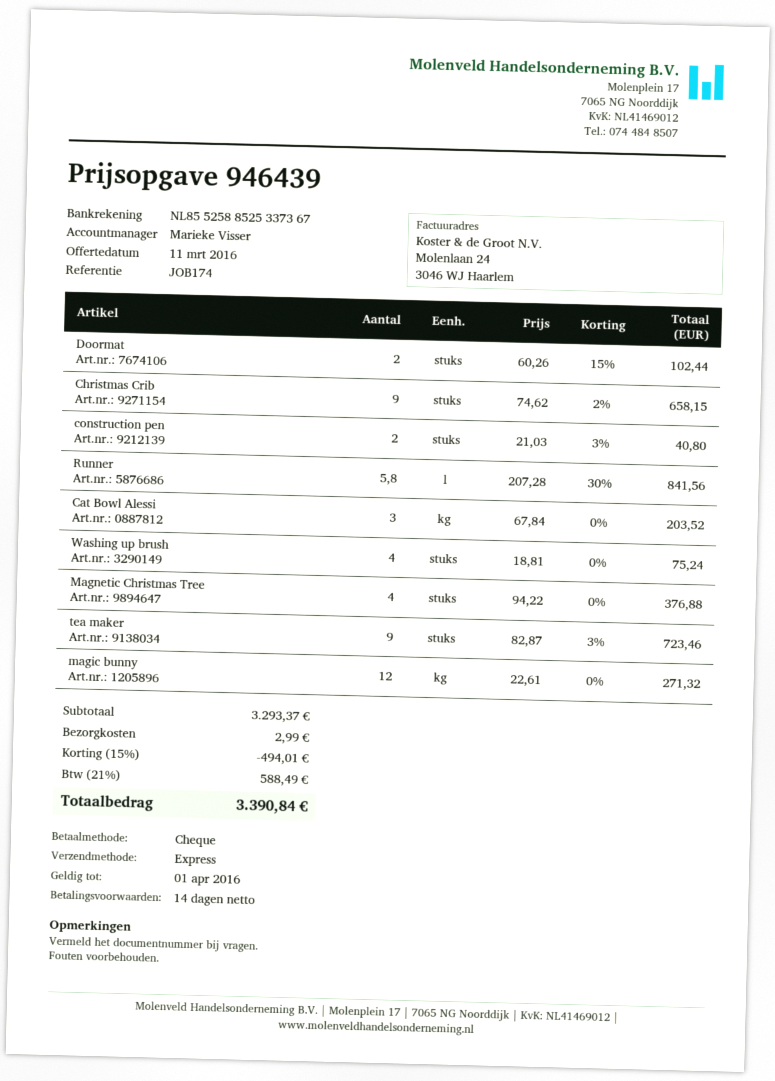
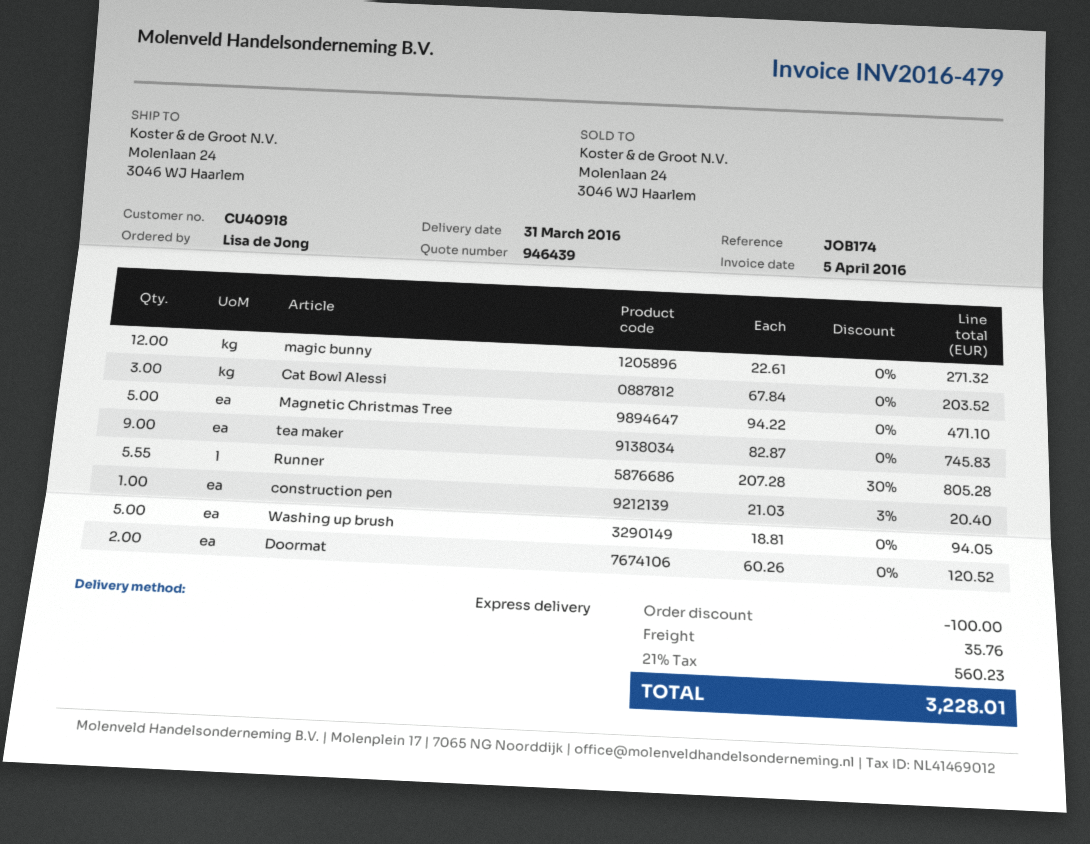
Doormat: 2 x 60.26 - 15% = 102.44 -> 2 x 60.26 = 120.52
Christmas Crib: 9 x 74.62 - 2% = 658.15 -> none
construction pen: 2 x 21.03 - 3% = 40.80 -> 1 x 21.03 - 3% = 20.40
Runner: 5.8 x 207.28 - 30% = 841.56 -> 5.55 x 207.28 - 30% = 805.28
Washing up brush: 4 x 18.81 = 75.24 -> 5 x 18.81 = 94.05
Magnetic Christmas Tree: 4 x 94.22 = 376.88 -> 5 x 94.22 = 471.10
tea maker: 9 x 82.87 - 3% = 723.46 -> 9 x 82.87 = 745.83
discount: 494.01 -> 100.00
shipping: 2.99 -> 35.76
tax: 21% = 588.49 -> 21% = 560.23
total: 3390.84 -> 3228.01

